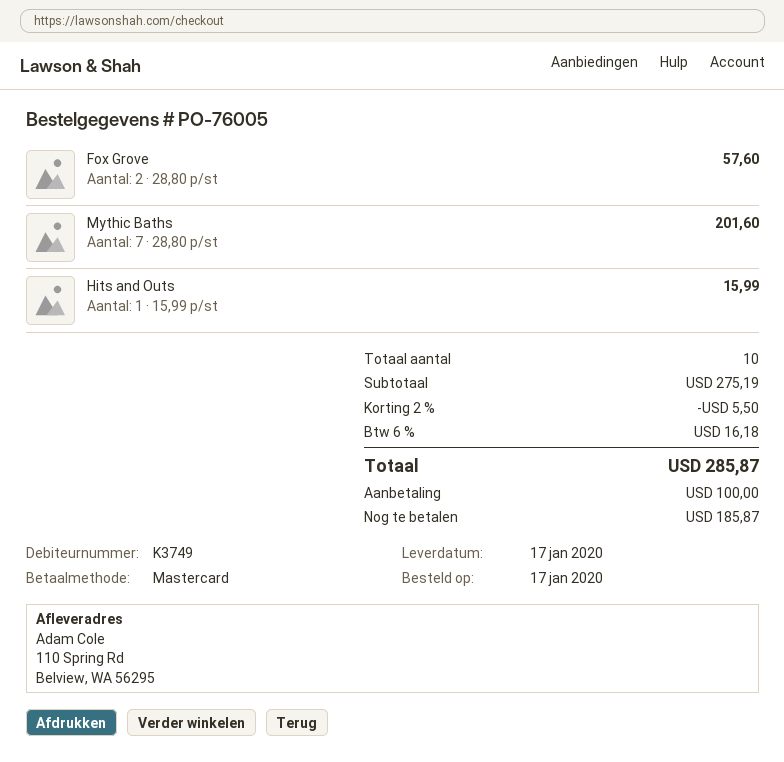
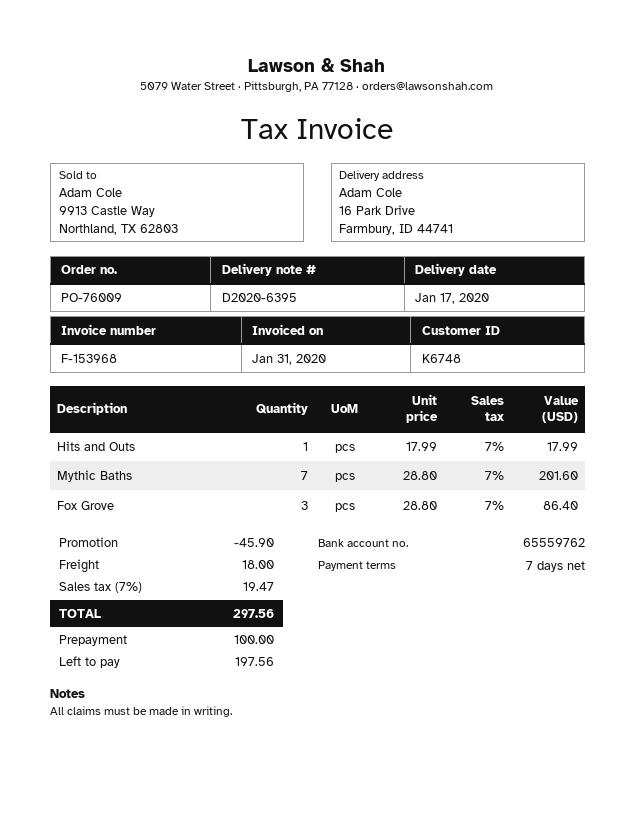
order number: PO-76005 -> PO-76009
customer number: K3749 -> K6748
ship to: 110 Spring Rd, Belview, WA 56295 -> 16 Park Drive, Farmbury, ID 44741
Fox Grove: 2 x 28.80 = 57.60 -> 3 x 28.80 = 86.40
Hits and Outs: 1 x 15.99 = 15.99 -> 1 x 17.99 = 17.99
discount: 5.50 -> 45.90
shipping: none -> 18.00
tax: 6% = 16.18 -> 7% = 19.47
total: 285.87 -> 297.56
balance: 185.87 -> 197.56

